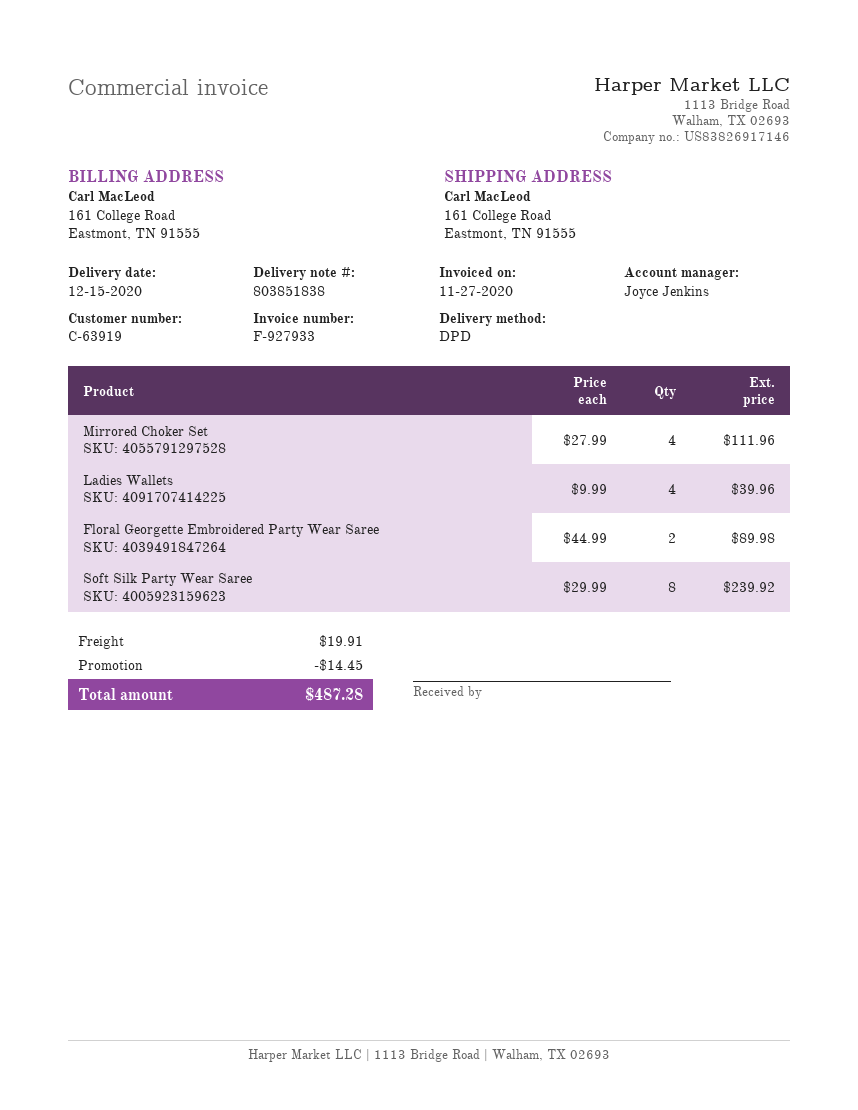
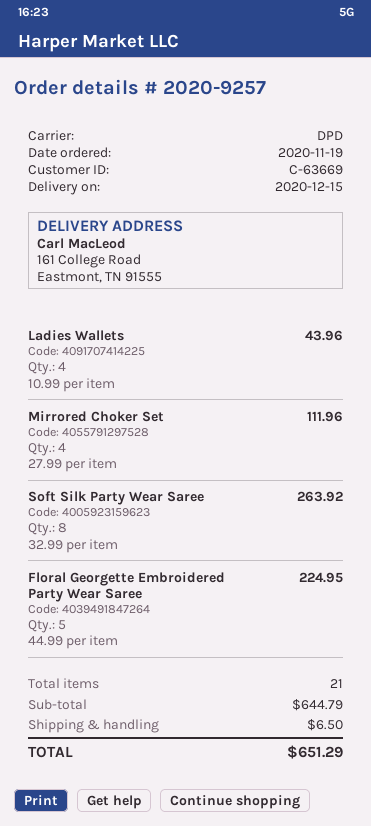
customer number: C-63919 -> C-63669
Ladies Wallets: 4 x 9.99 = 39.96 -> 4 x 10.99 = 43.96
Floral Georgette Embroidered Party Wear Saree: 2 x 44.99 = 89.98 -> 5 x 44.99 = 224.95
Soft Silk Party Wear Saree: 8 x 29.99 = 239.92 -> 8 x 32.99 = 263.92
discount: 14.45 -> none
shipping: 19.91 -> 6.50
total: 487.28 -> 651.29

